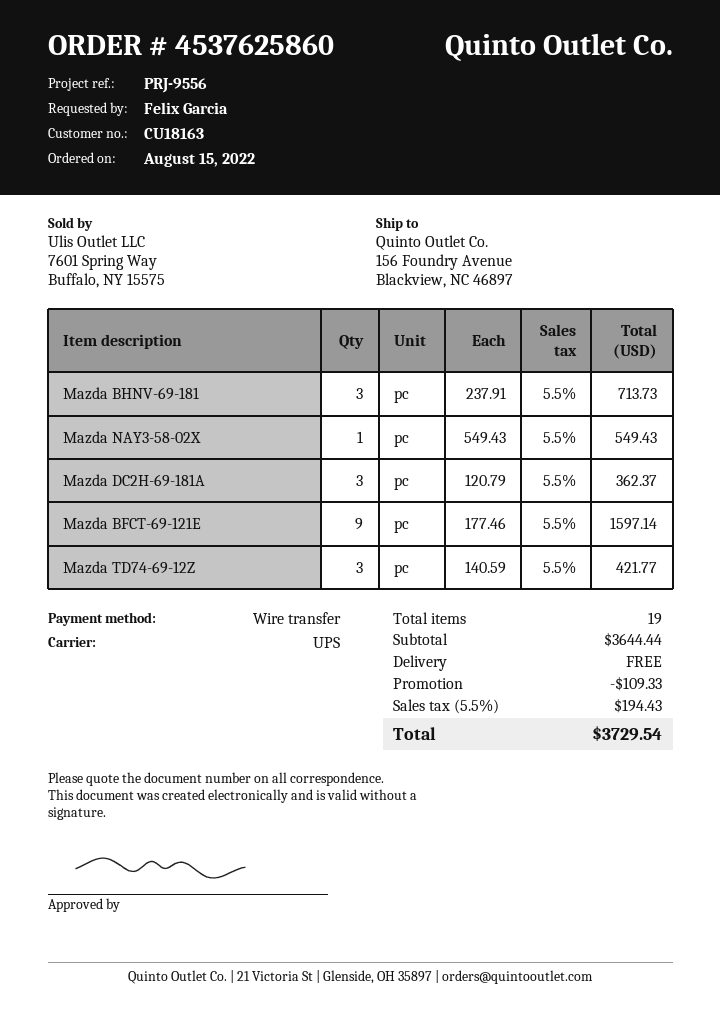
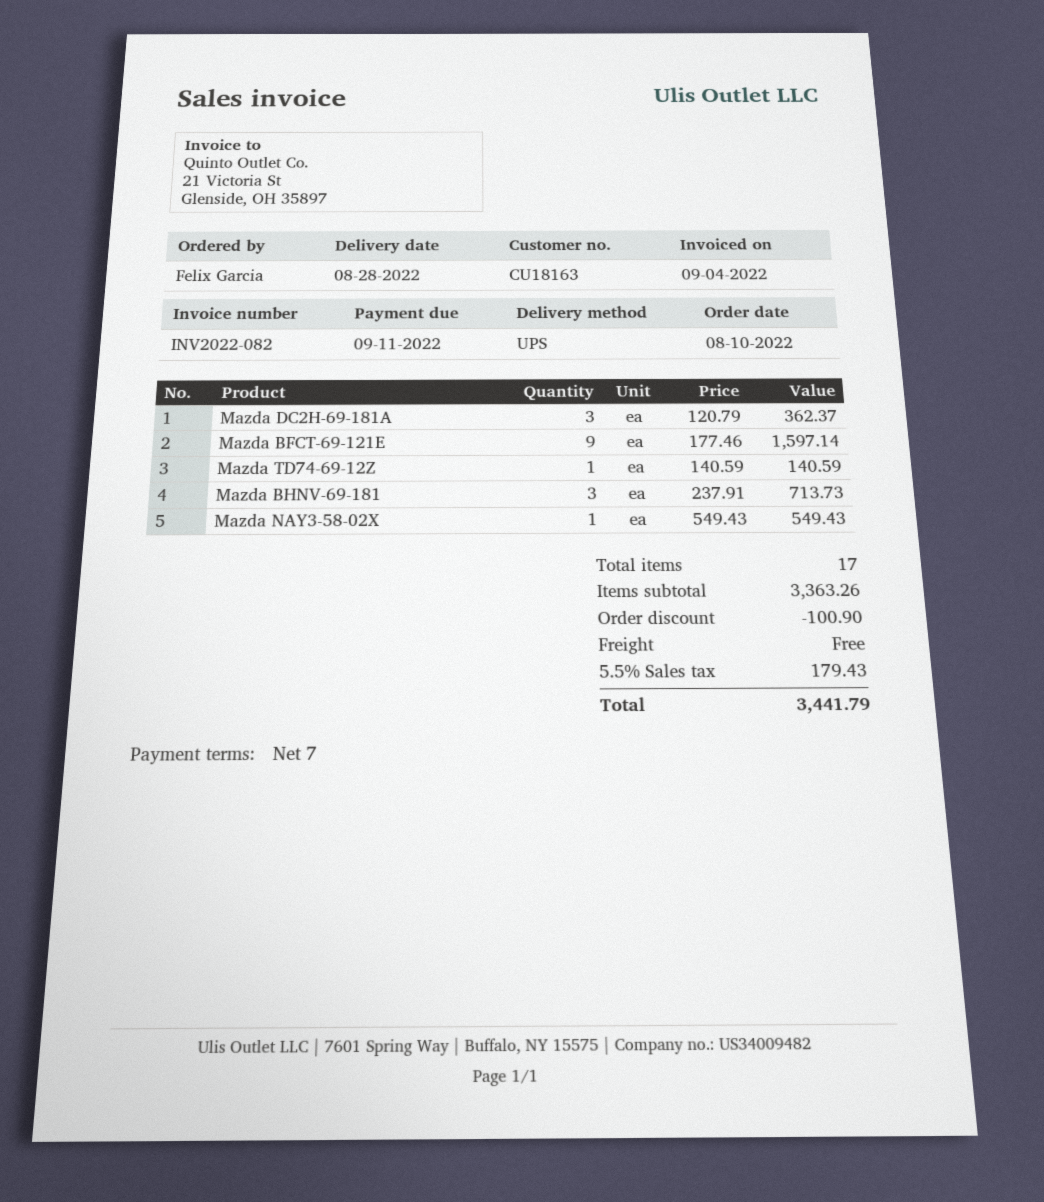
order date: 2022-08-15 -> 2022-08-10
Mazda TD74-69-12Z: 3 x 140.59 = 421.77 -> 1 x 140.59 = 140.59
total quantity: 19 -> 17
subtotal: 3644.44 -> 3363.26
discount: 109.33 -> 100.90
tax: 5.5% = 194.43 -> 5.5% = 179.43
total: 3729.54 -> 3441.79

